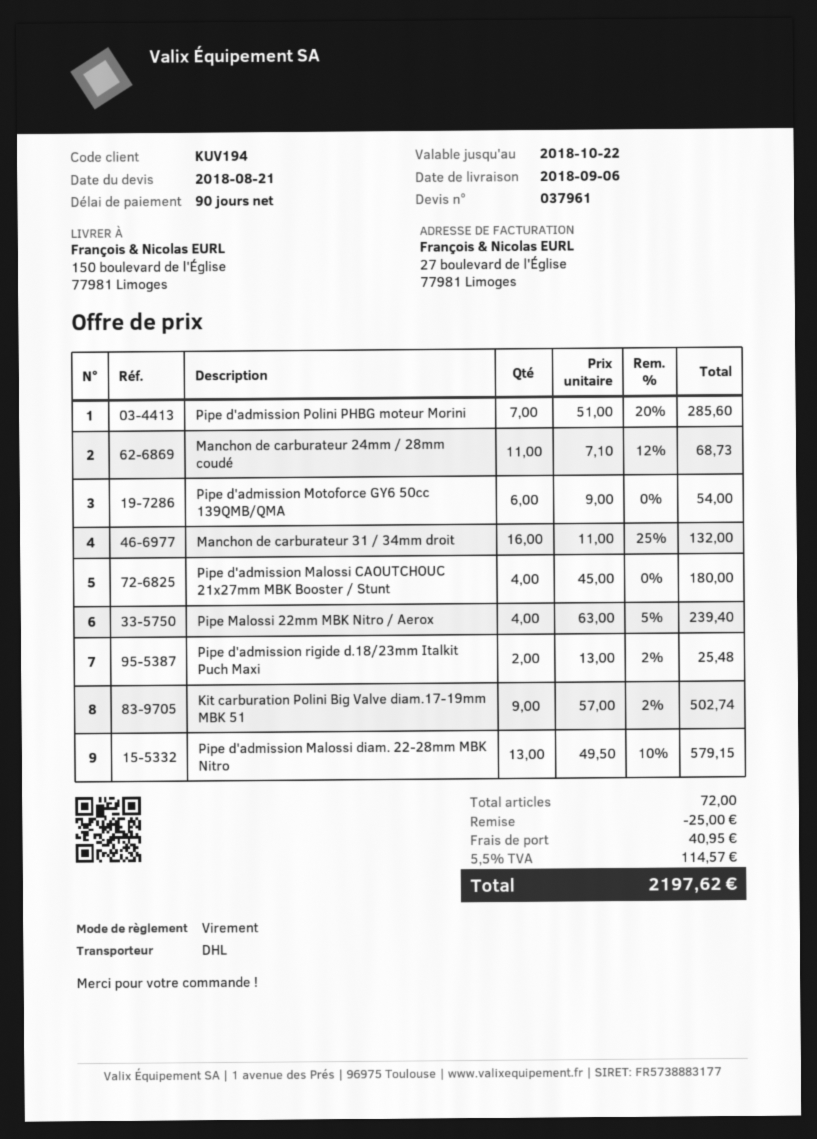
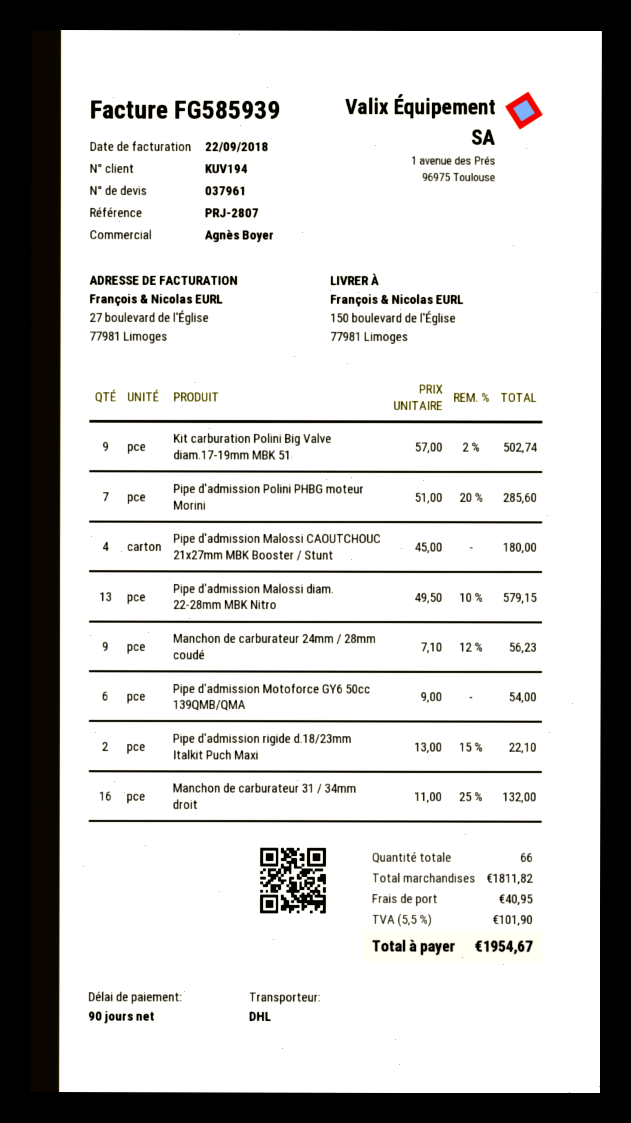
Manchon de carburateur 24mm / 28mm coudé: 11 x 7.10 - 12% = 68.73 -> 9 x 7.10 - 12% = 56.23
Pipe Malossi 22mm MBK Nitro / Aerox: 4 x 63.00 - 5% = 239.40 -> none
Pipe d'admission rigide d.18/23mm Italkit Puch Maxi: 2 x 13.00 - 2% = 25.48 -> 2 x 13.00 - 15% = 22.10
total quantity: 72 -> 66
discount: 25.00 -> none
tax: 5.5% = 114.57 -> 5.5% = 101.90
total: 2197.62 -> 1954.67

